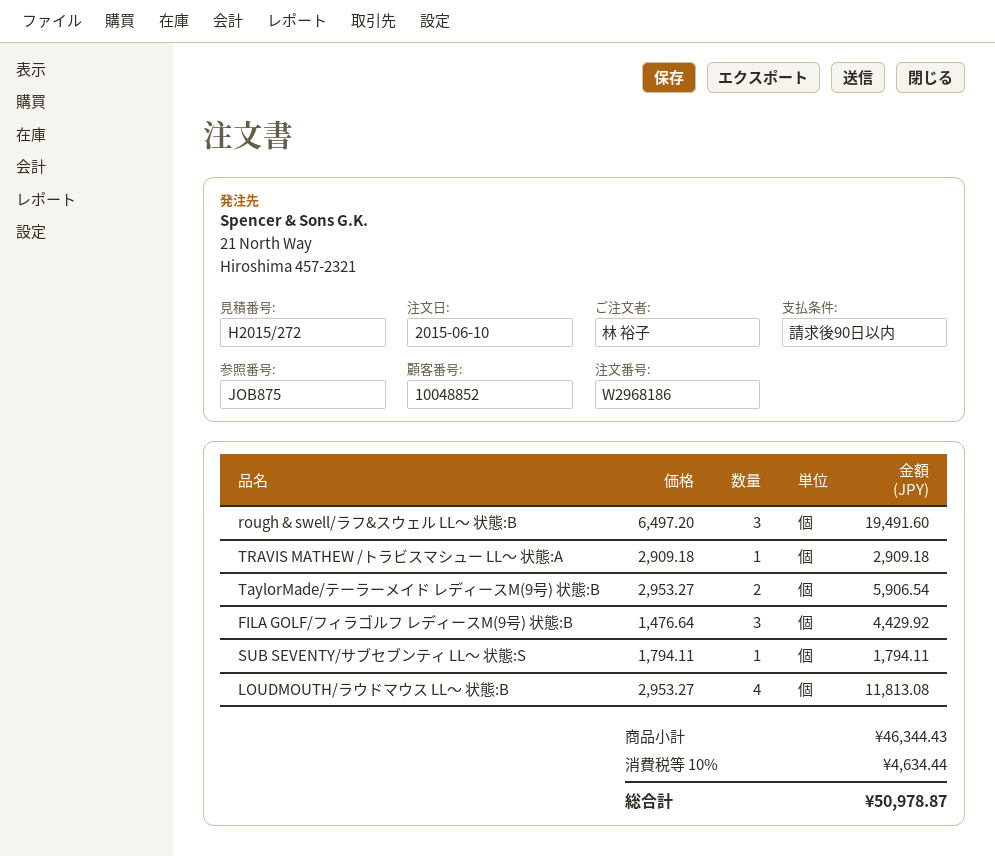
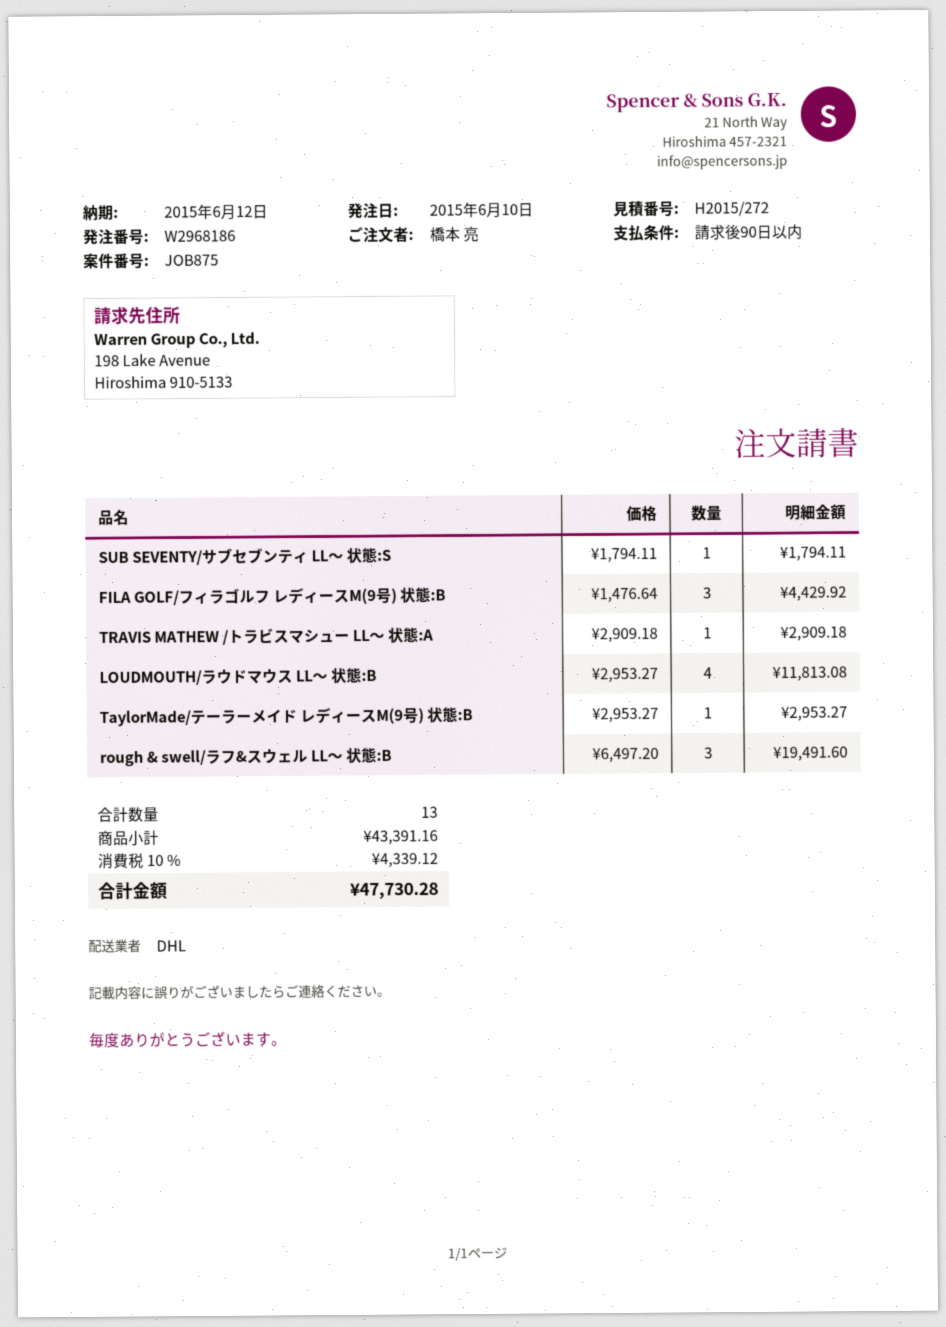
ordered by: 林 裕子 -> 橋本 亮
TaylorMade/テーラーメイド レディースM(9号) 状態:B: 2 x 2953.27 = 5906.54 -> 1 x 2953.27 = 2953.27
subtotal: 46344.43 -> 43391.16
tax: 10% = 4634.44 -> 10% = 4339.12
total: 50978.87 -> 47730.28

